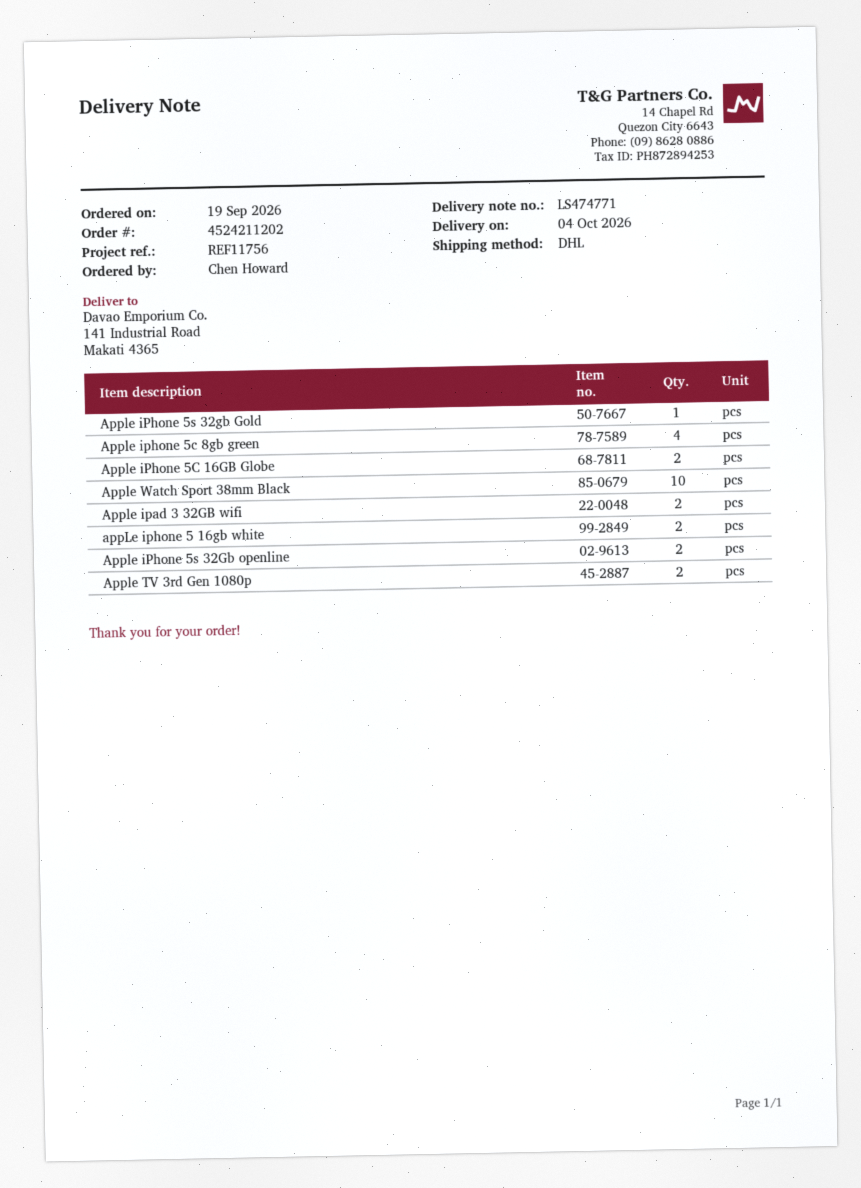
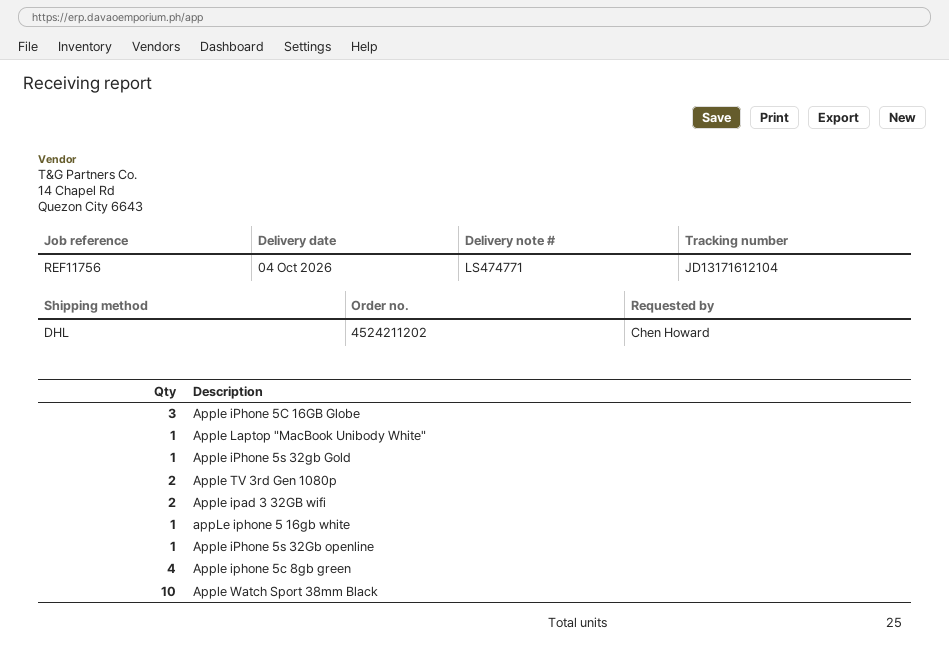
Apple iPhone 5C 16GB Globe: 2 -> 3
appLe iphone 5 16gb white: 2 -> 1
Apple iPhone 5s 32Gb openline: 2 -> 1
Apple Laptop "MacBook Unibody White": none -> 1

